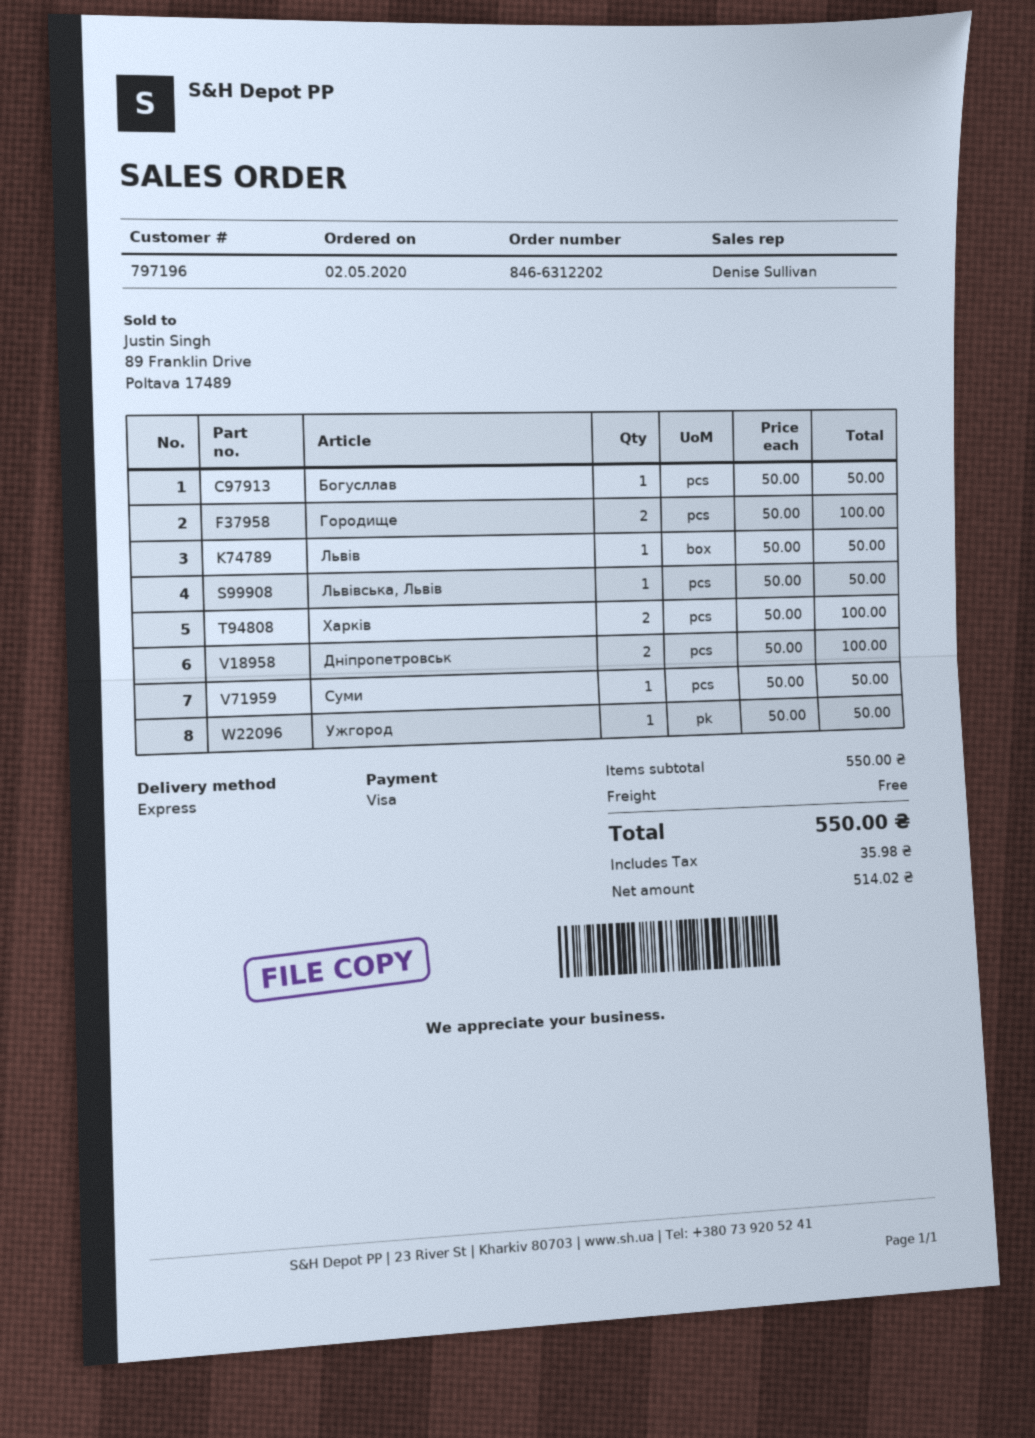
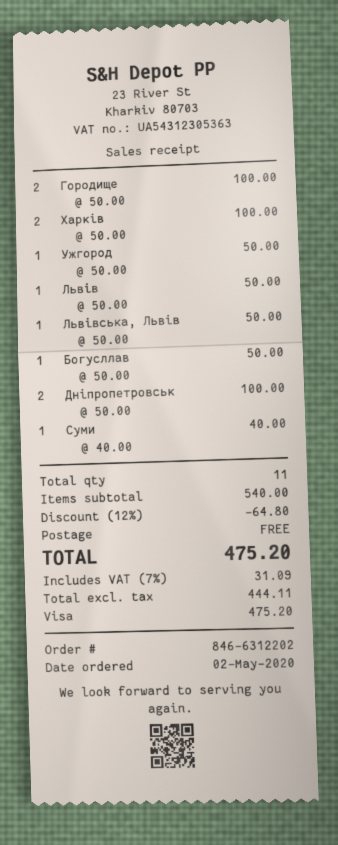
Суми: 1 x 50.00 = 50.00 -> 1 x 40.00 = 40.00
subtotal: 550.00 -> 540.00
discount: none -> 12% = 64.80
net: 514.02 -> 444.11
tax: 35.98 -> 31.09
total: 550.00 -> 475.20

